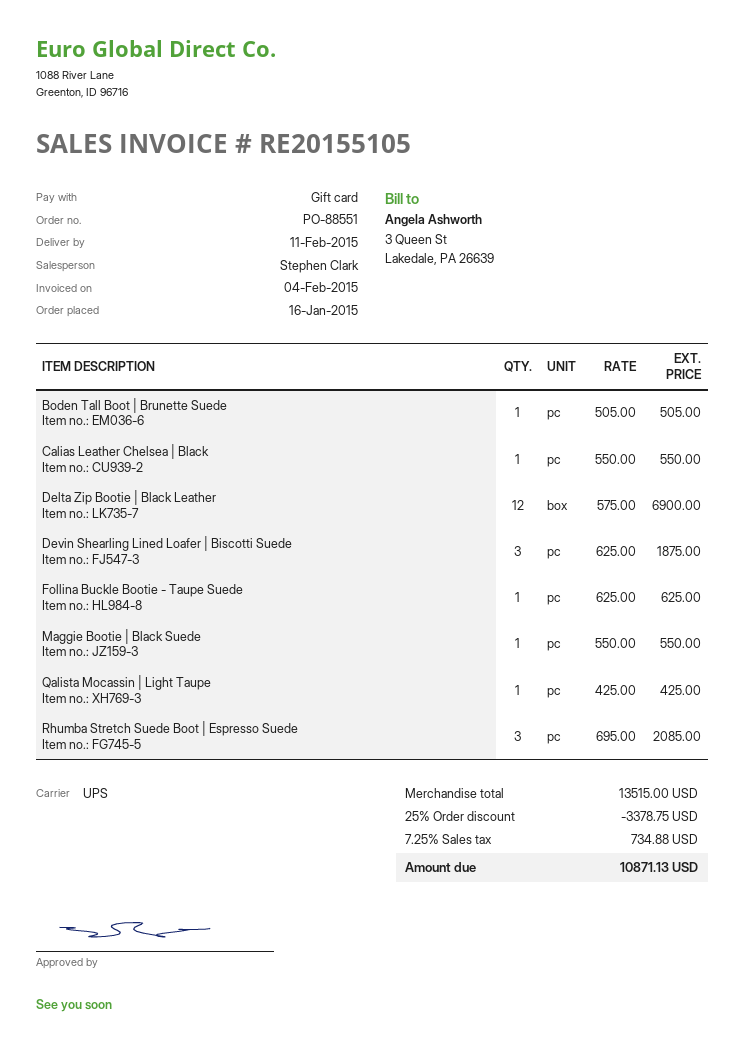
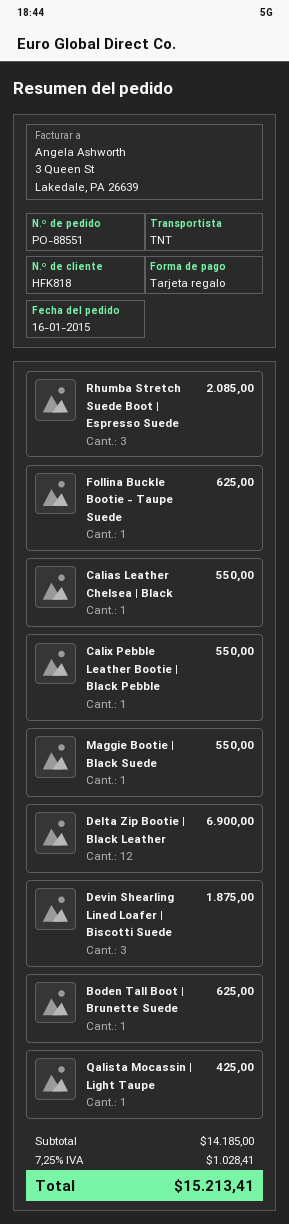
shipping method: UPS -> TNT
Boden Tall Boot | Brunette Suede: 1 for 505.00 -> 1 for 625.00
Calix Pebble Leather Bootie | Black Pebble: none -> 1 for 550.00
subtotal: 13515.00 -> 14185.00
discount: 25% = 3378.75 -> none
tax: 7.25% = 734.88 -> 7.25% = 1028.41
total: 10871.13 -> 15213.41

